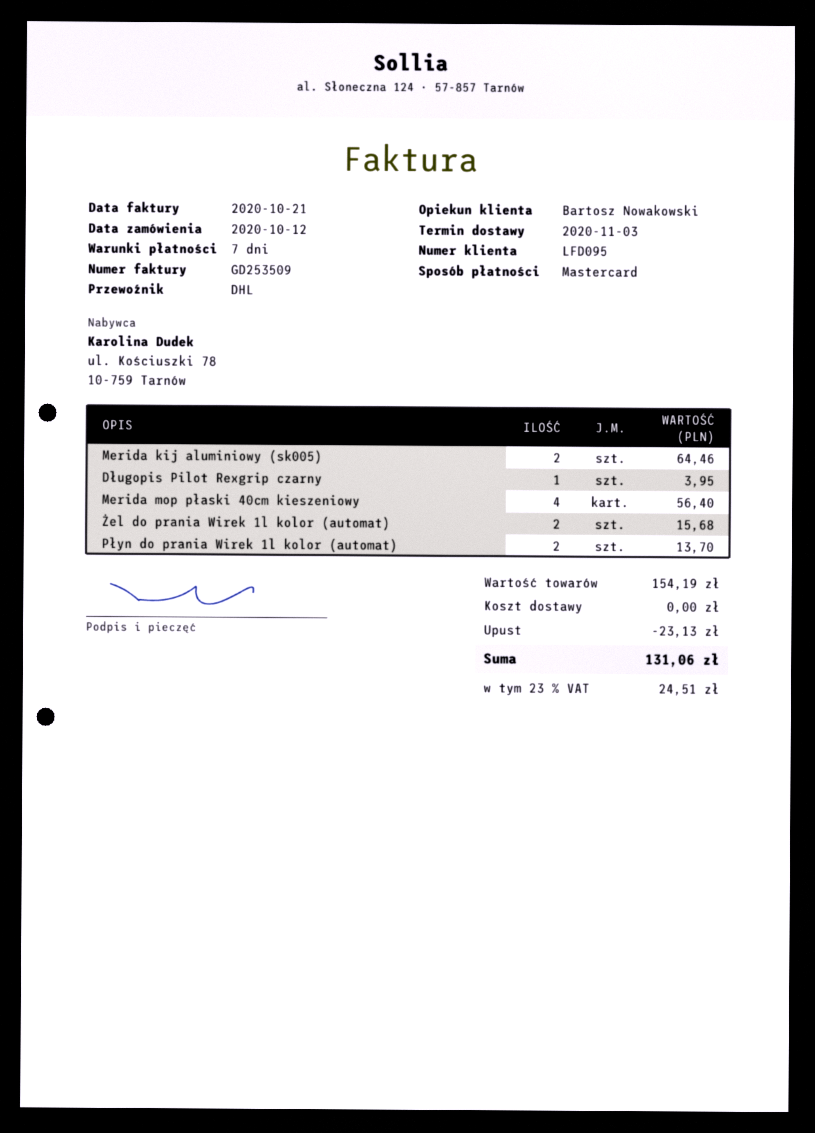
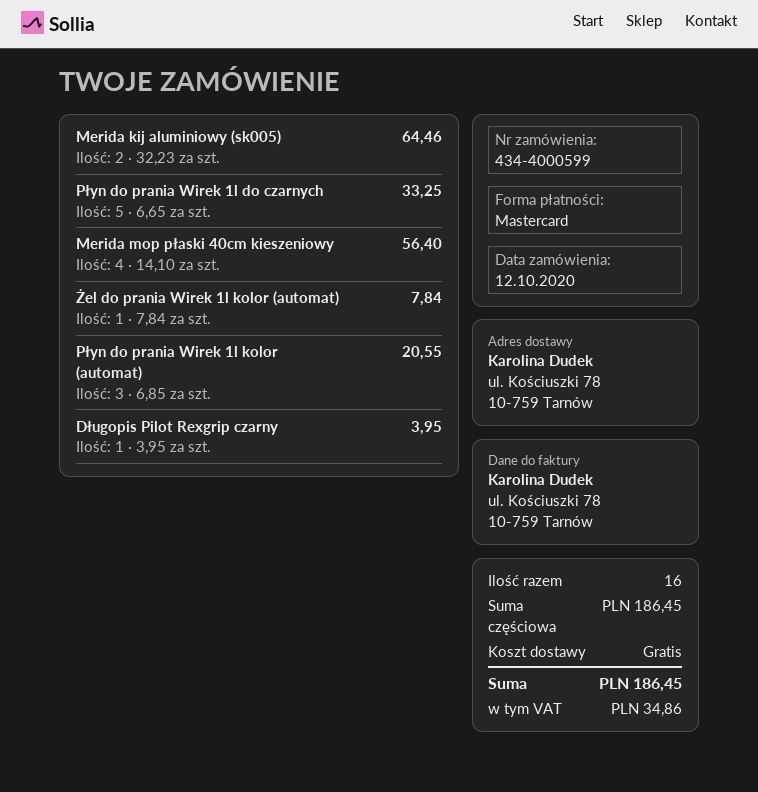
Żel do prania Wirek 1l kolor (automat): 2 for 15.68 -> 1 for 7.84
Płyn do prania Wirek 1l kolor (automat): 2 for 13.70 -> 3 for 20.55
Płyn do prania Wirek 1l do czarnych: none -> 5 for 33.25
subtotal: 154.19 -> 186.45
discount: 23.13 -> none
tax: 24.51 -> 34.86
total: 131.06 -> 186.45

